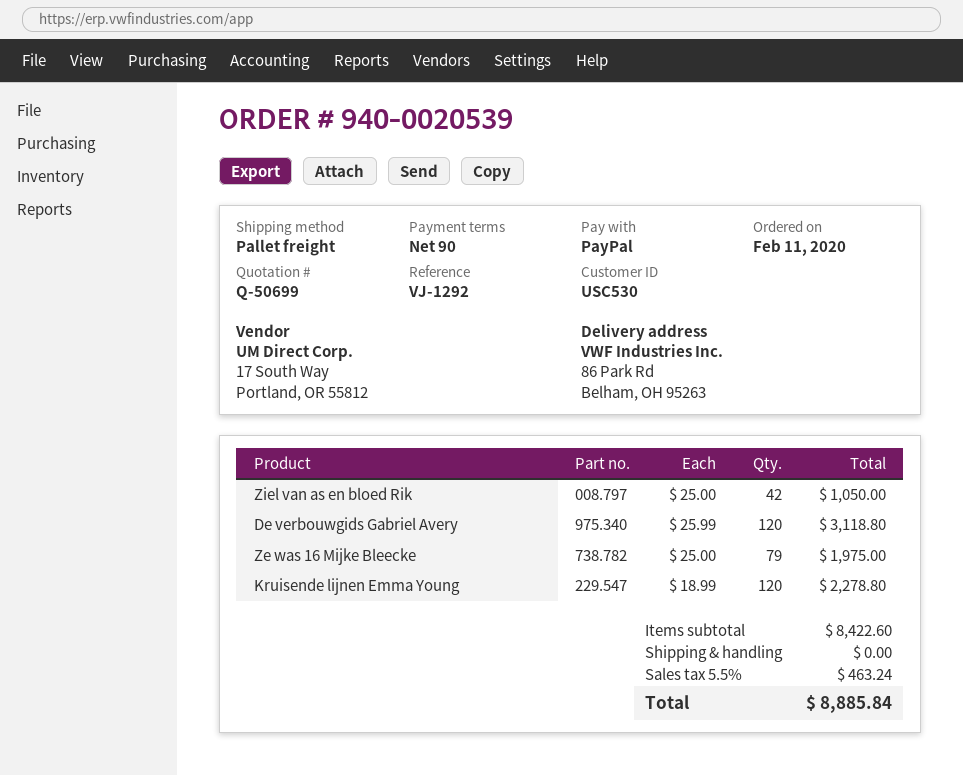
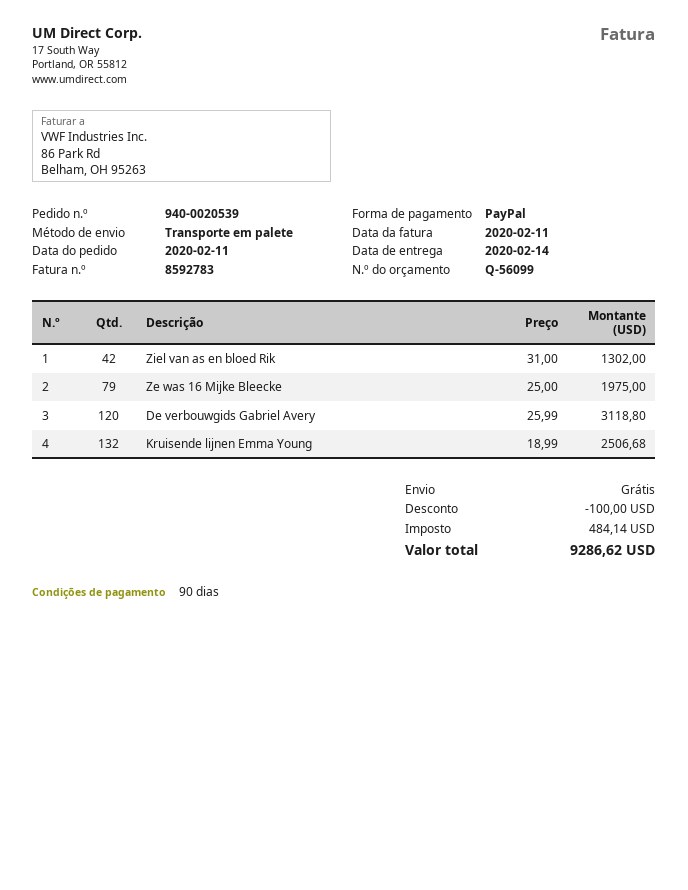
quote number: Q-50699 -> Q-56099
Ziel van as en bloed Rik: 42 x 25.00 = 1050.00 -> 42 x 31.00 = 1302.00
Kruisende lijnen Emma Young: 120 x 18.99 = 2278.80 -> 132 x 18.99 = 2506.68
discount: none -> 100.00
tax: 463.24 -> 484.14
total: 8885.84 -> 9286.62

